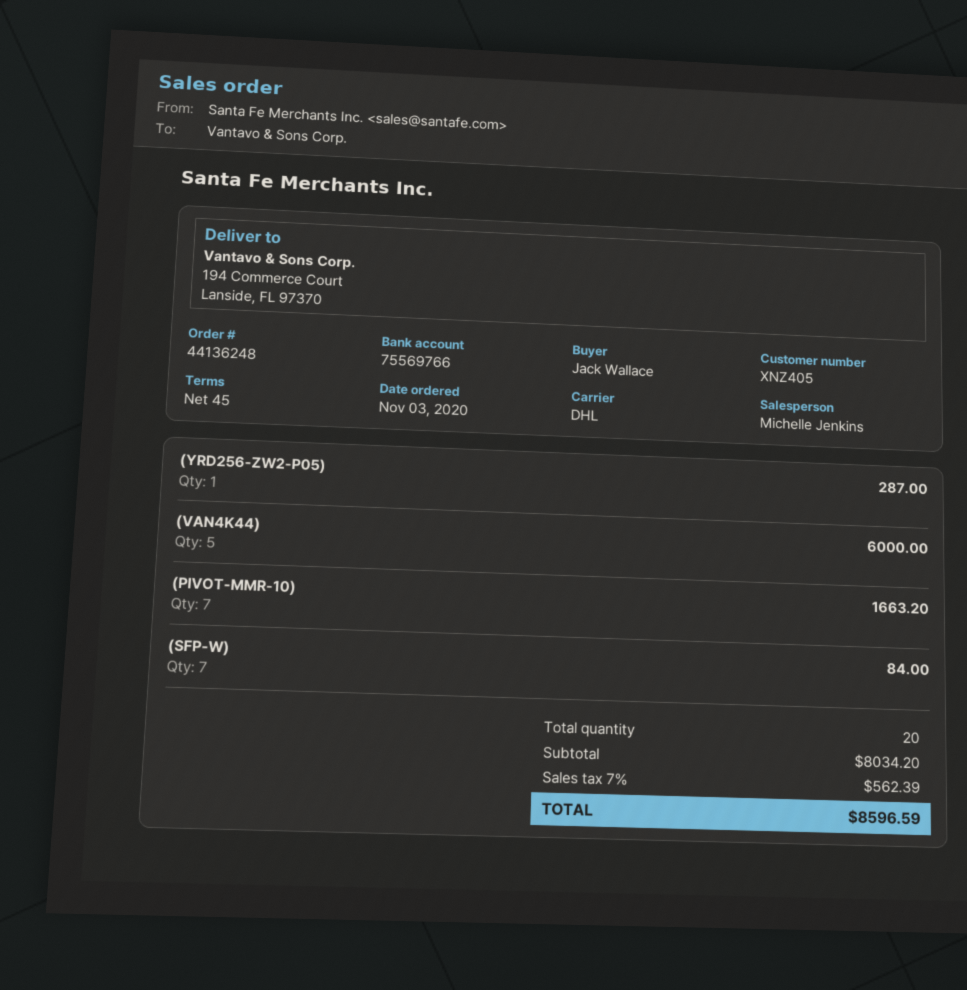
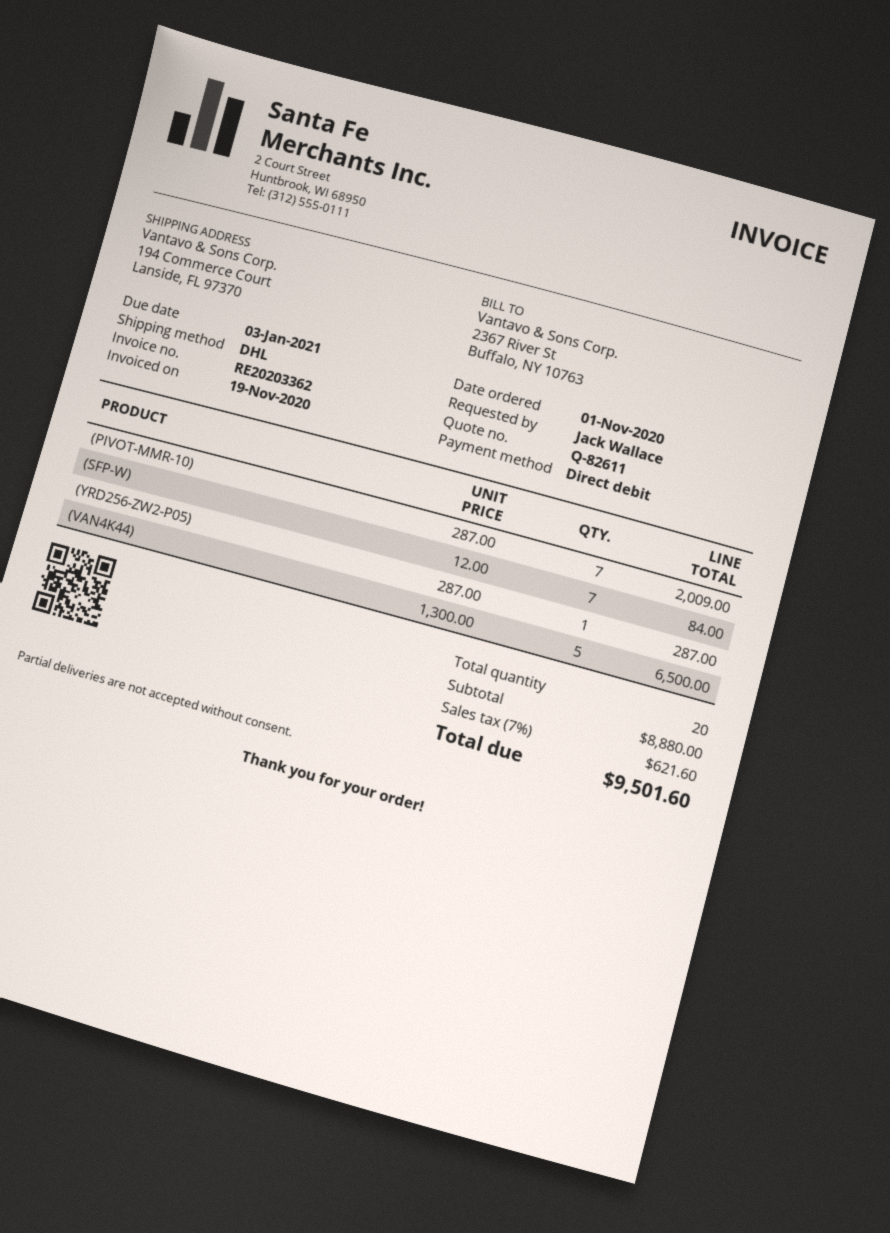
order date: 2020-11-03 -> 2020-11-01
(VAN4K44): 5 for 6000.00 -> 5 for 6500.00
(PIVOT-MMR-10): 7 for 1663.20 -> 7 for 2009.00
subtotal: 8034.20 -> 8880.00
tax: 7% = 562.39 -> 7% = 621.60
total: 8596.59 -> 9501.60

